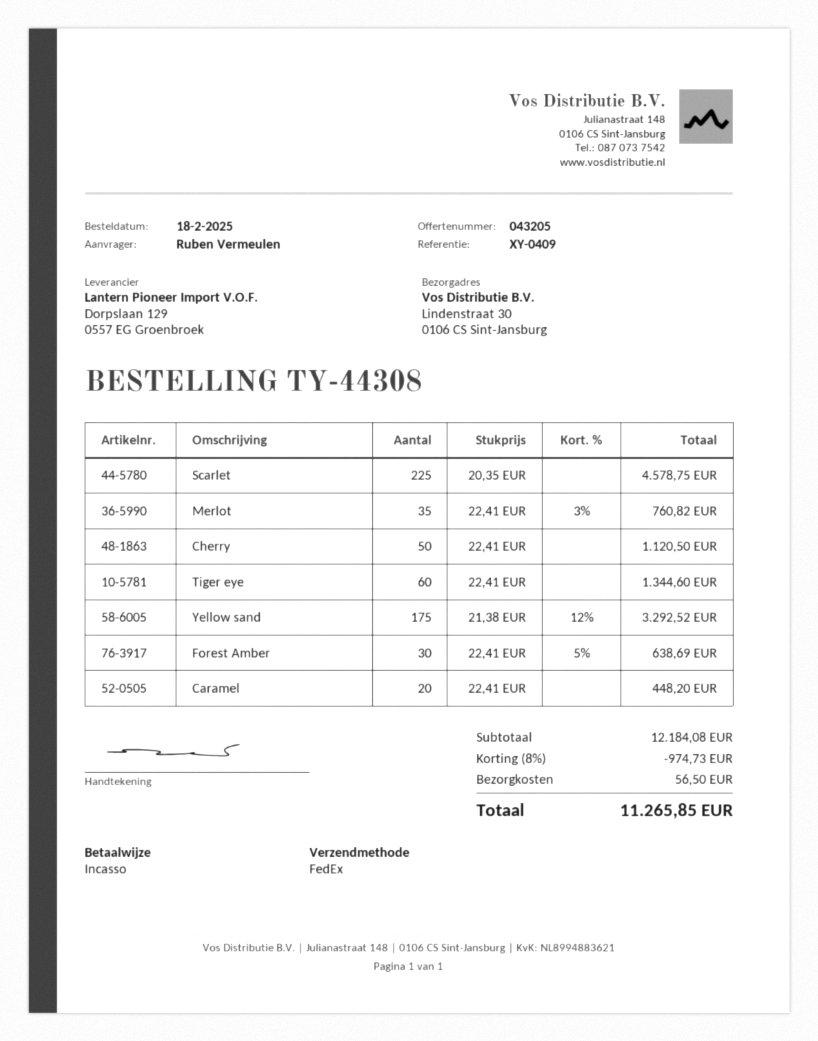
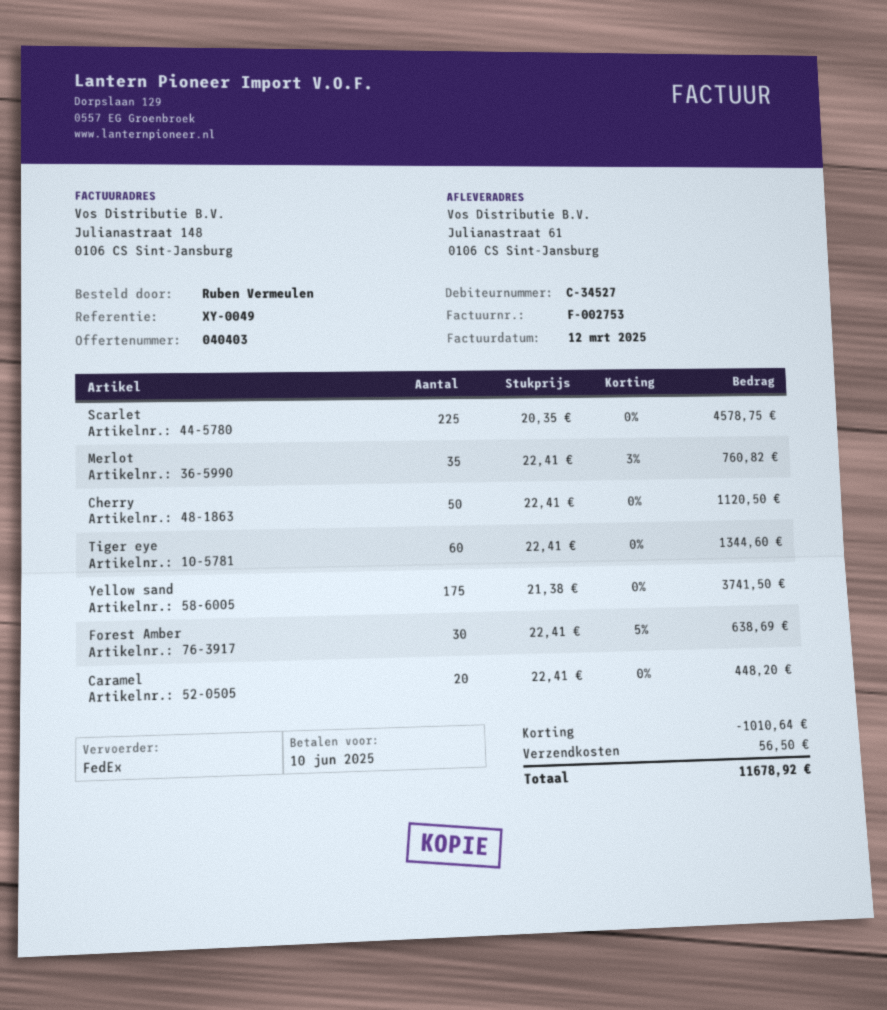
quote number: 043205 -> 040403
reference: XY-0409 -> XY-0049
ship to: Lindenstraat 30, 0106 CS Sint-Jansburg -> Julianastraat 61, 0106 CS Sint-Jansburg
Yellow sand: 175 x 21.38 - 12% = 3292.52 -> 175 x 21.38 = 3741.50
discount: 974.73 -> 1010.64
total: 11265.85 -> 11678.92

